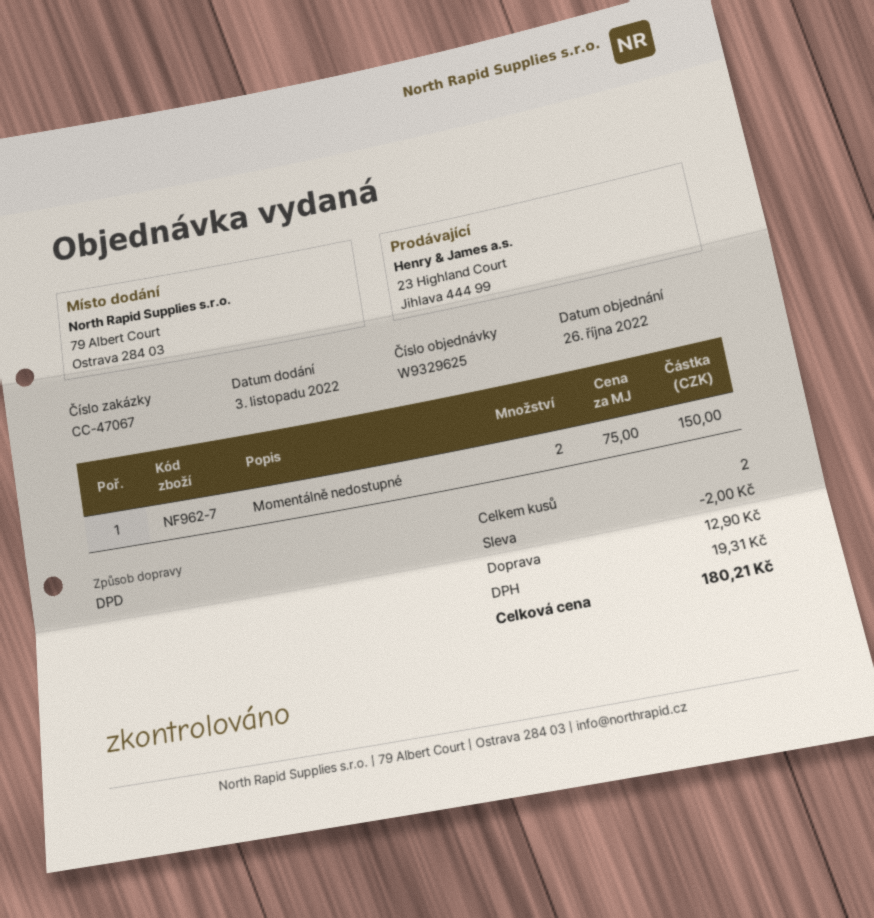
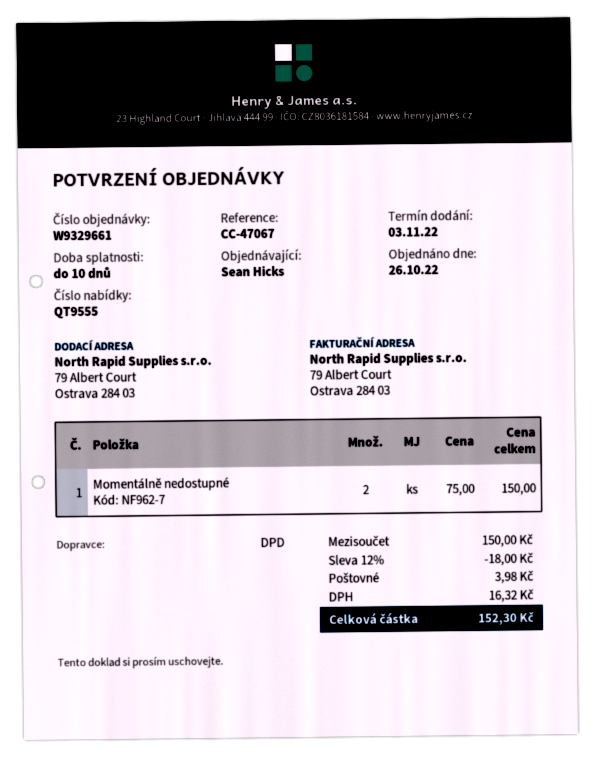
order number: W9329625 -> W9329661
discount: 2.00 -> 18.00
shipping: 12.90 -> 3.98
tax: 19.31 -> 16.32
total: 180.21 -> 152.30

